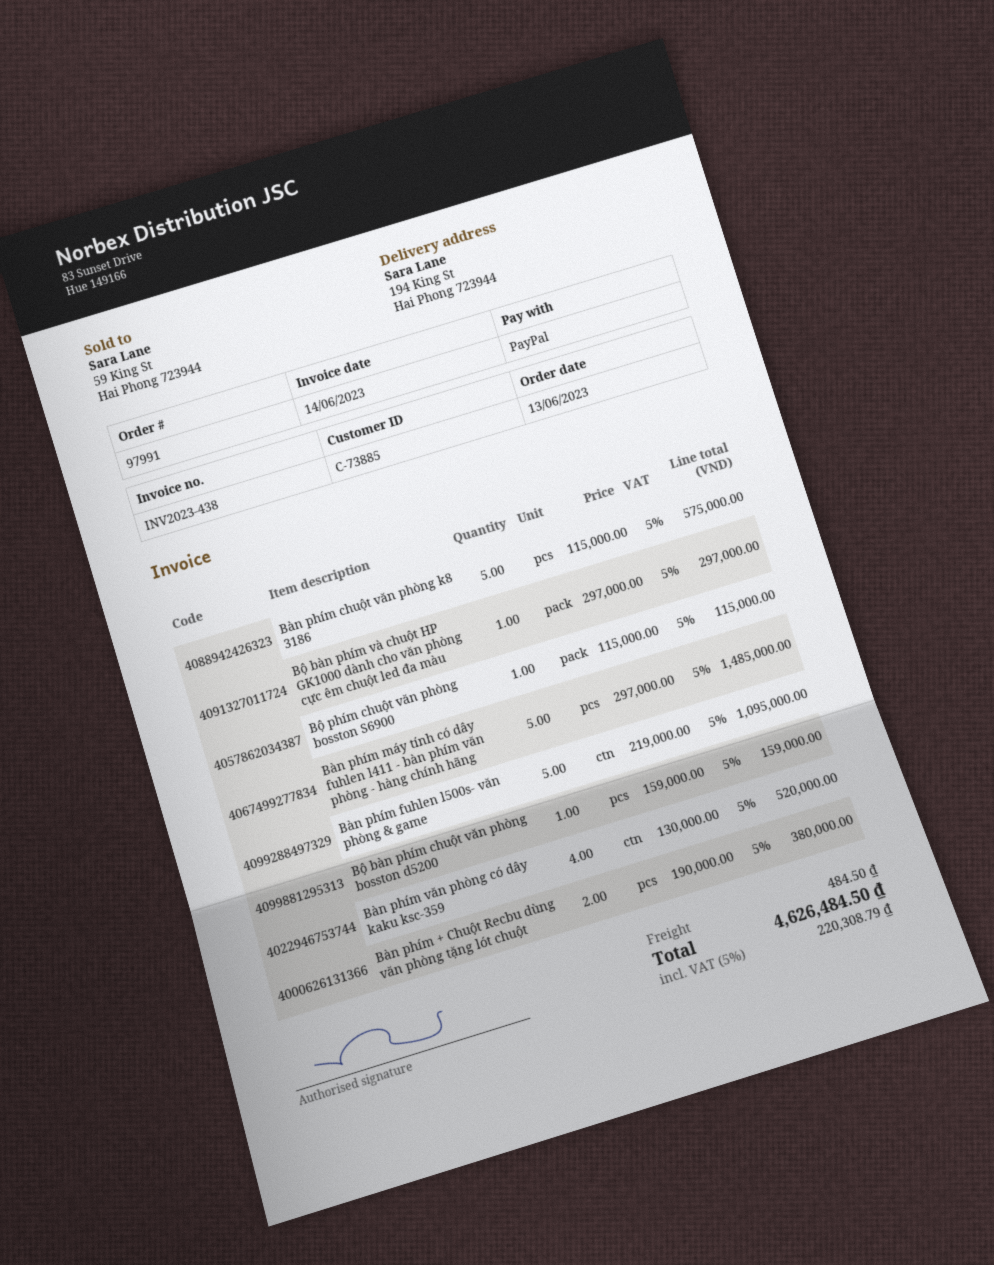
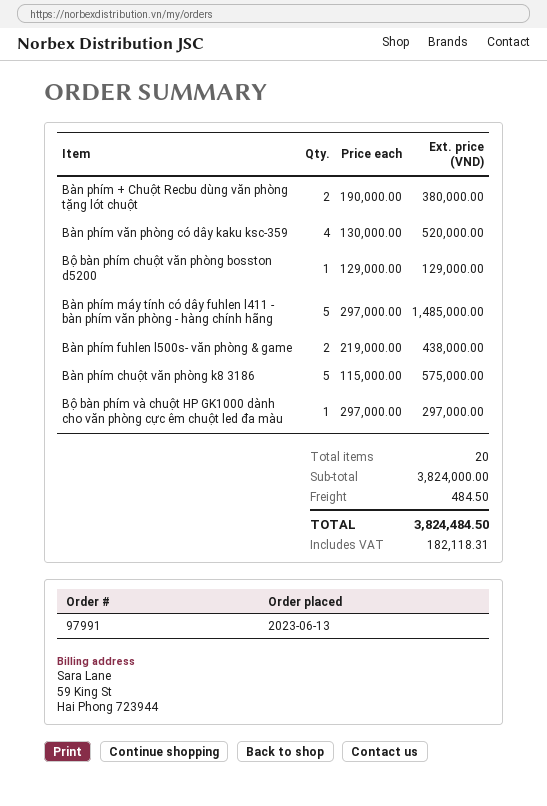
Bộ phím chuột văn phòng bosston S6900: 1 x 115000.00 = 115000.00 -> none
Bàn phím fuhlen l500s- văn phòng & game: 5 x 219000.00 = 1095000.00 -> 2 x 219000.00 = 438000.00
Bộ bàn phím chuột văn phòng bosston d5200: 1 x 159000.00 = 159000.00 -> 1 x 129000.00 = 129000.00
tax: 220308.79 -> 182118.31
total: 4626484.50 -> 3824484.50

